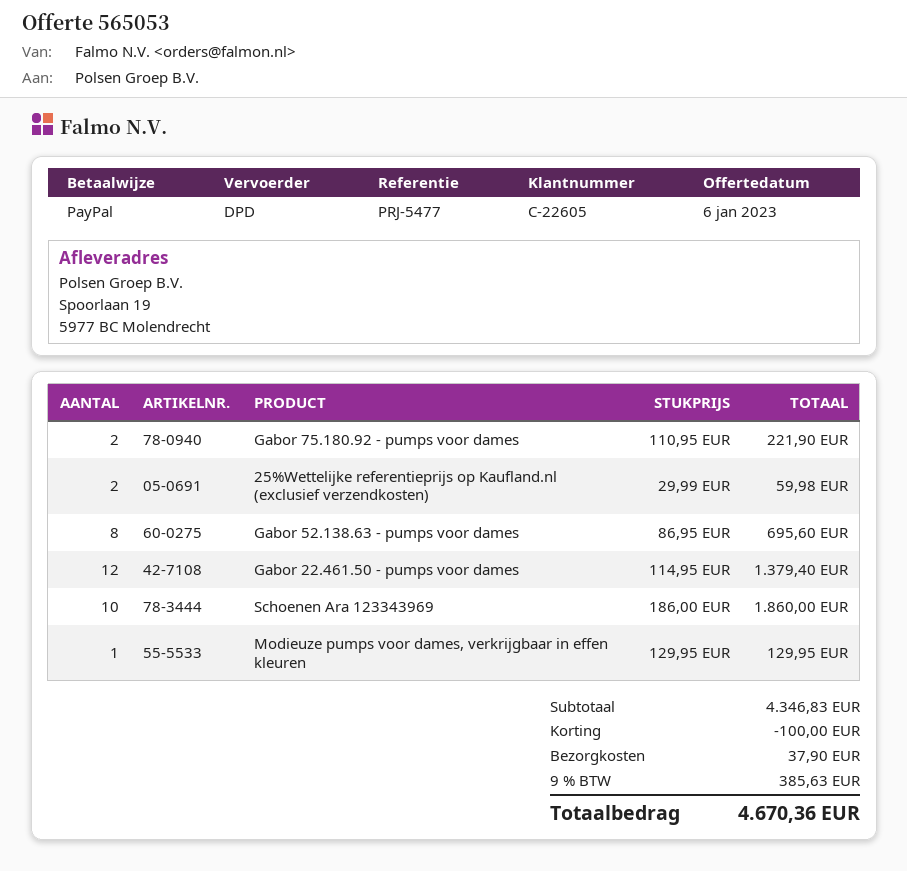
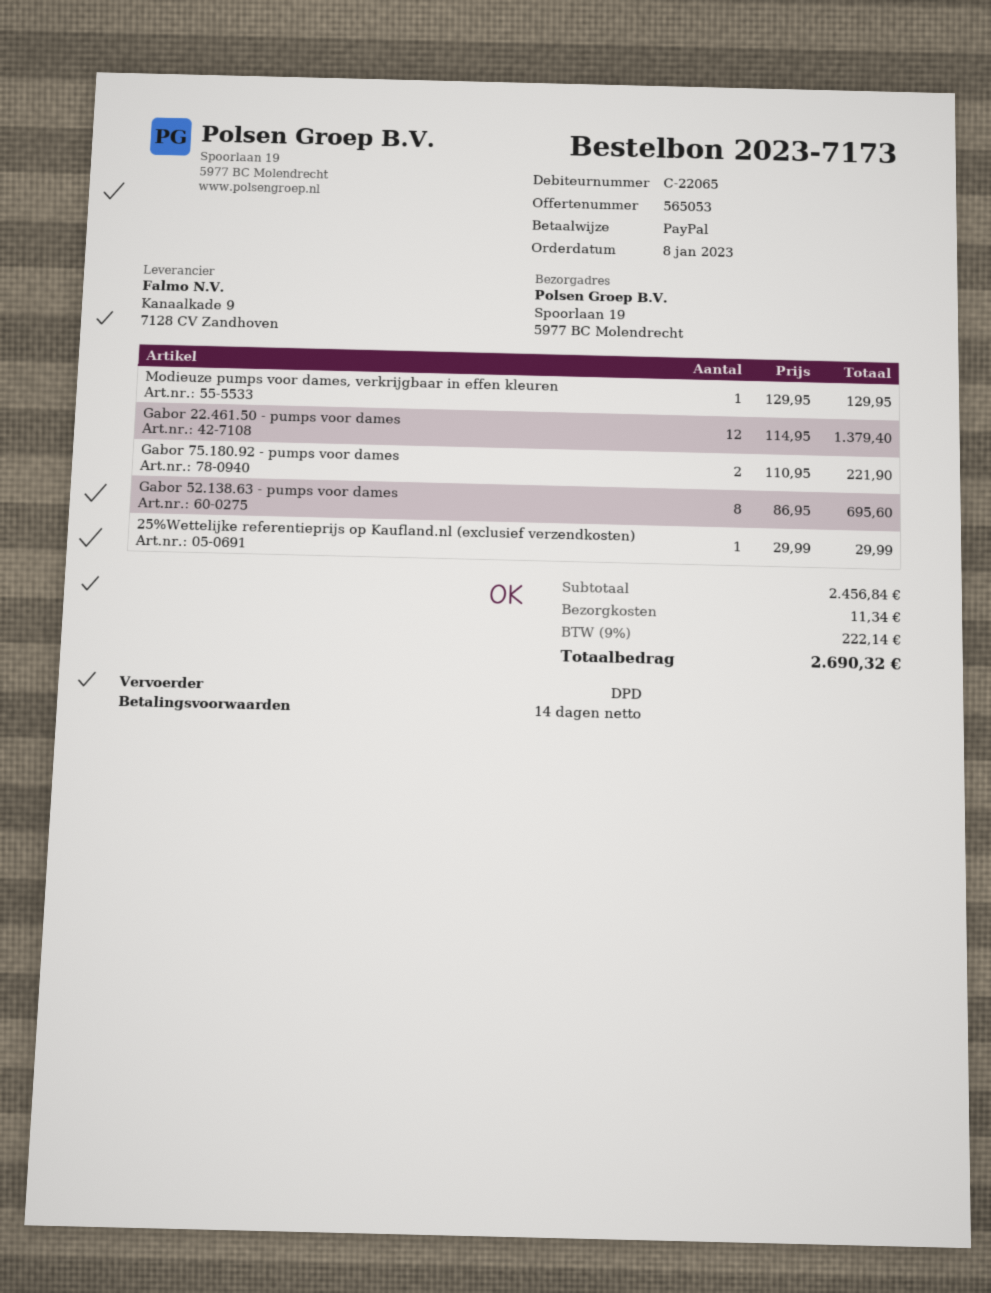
customer number: C-22605 -> C-22065
25%Wettelijke referentieprijs op Kaufland.nl (exclusief verzendkosten): 2 x 29.99 = 59.98 -> 1 x 29.99 = 29.99
Schoenen Ara 123343969: 10 x 186.00 = 1860.00 -> none
subtotal: 4346.83 -> 2456.84
discount: 100.00 -> none
shipping: 37.90 -> 11.34
tax: 9% = 385.63 -> 9% = 222.14
total: 4670.36 -> 2690.32

